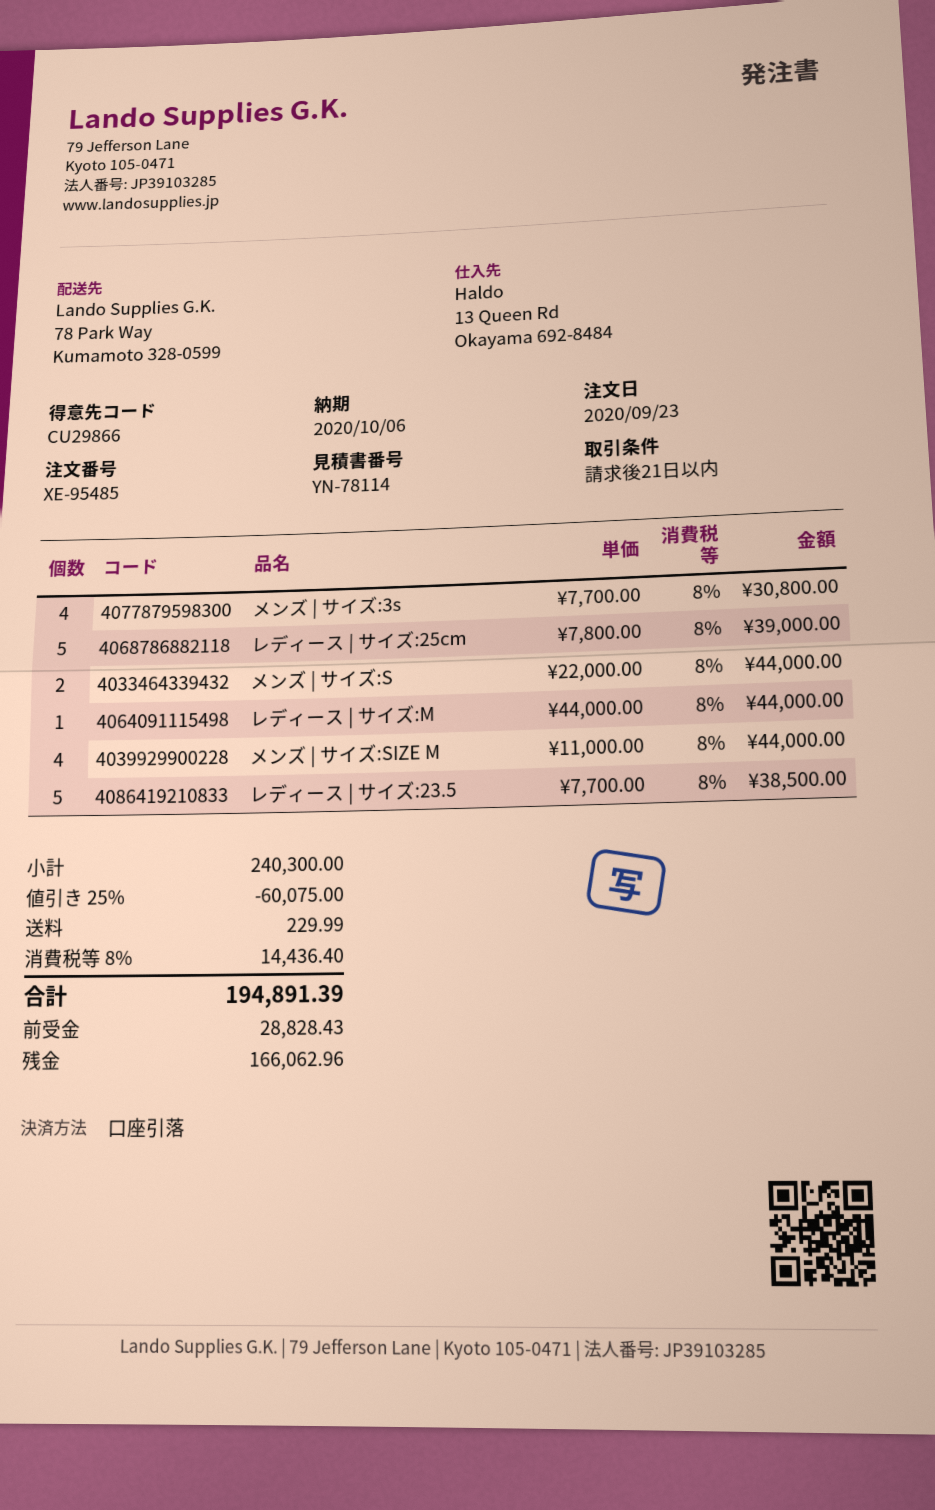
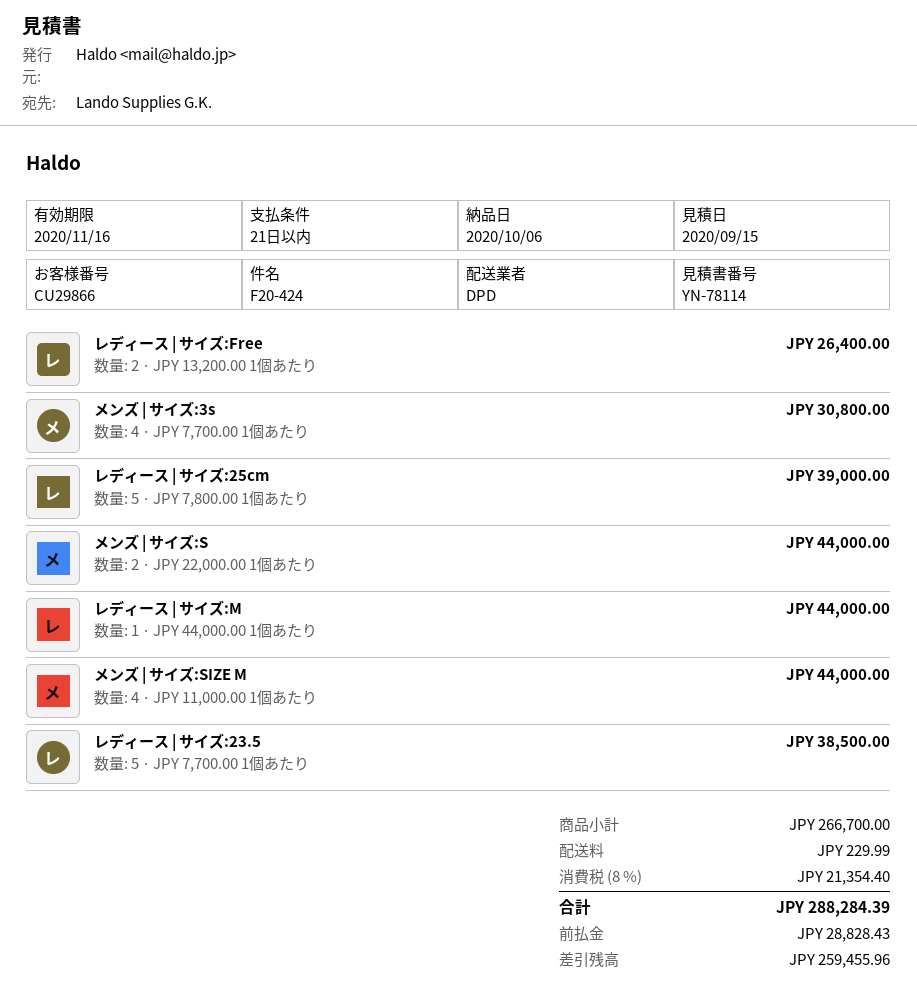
レディース | サイズ:Free: none -> 2 x 13200.00 = 26400.00
subtotal: 240300.00 -> 266700.00
discount: 25% = 60075.00 -> none
tax: 8% = 14436.40 -> 8% = 21354.40
total: 194891.39 -> 288284.39
balance: 166062.96 -> 259455.96

